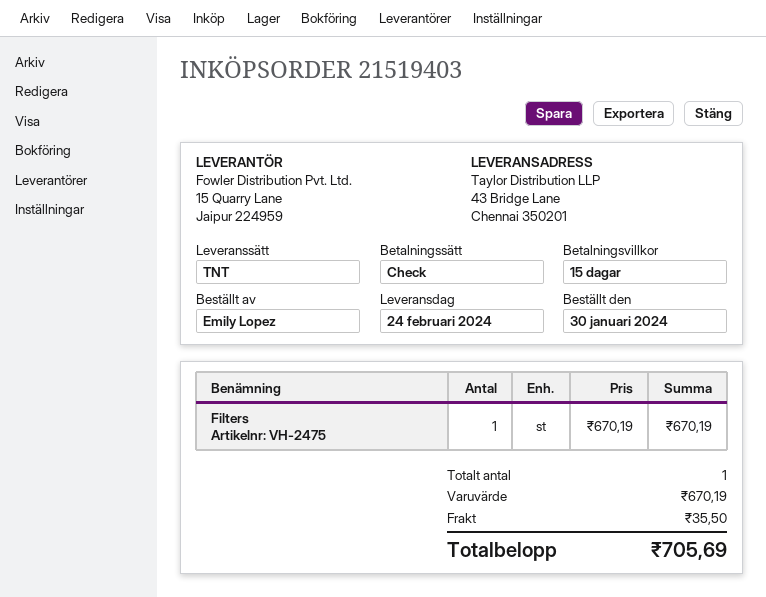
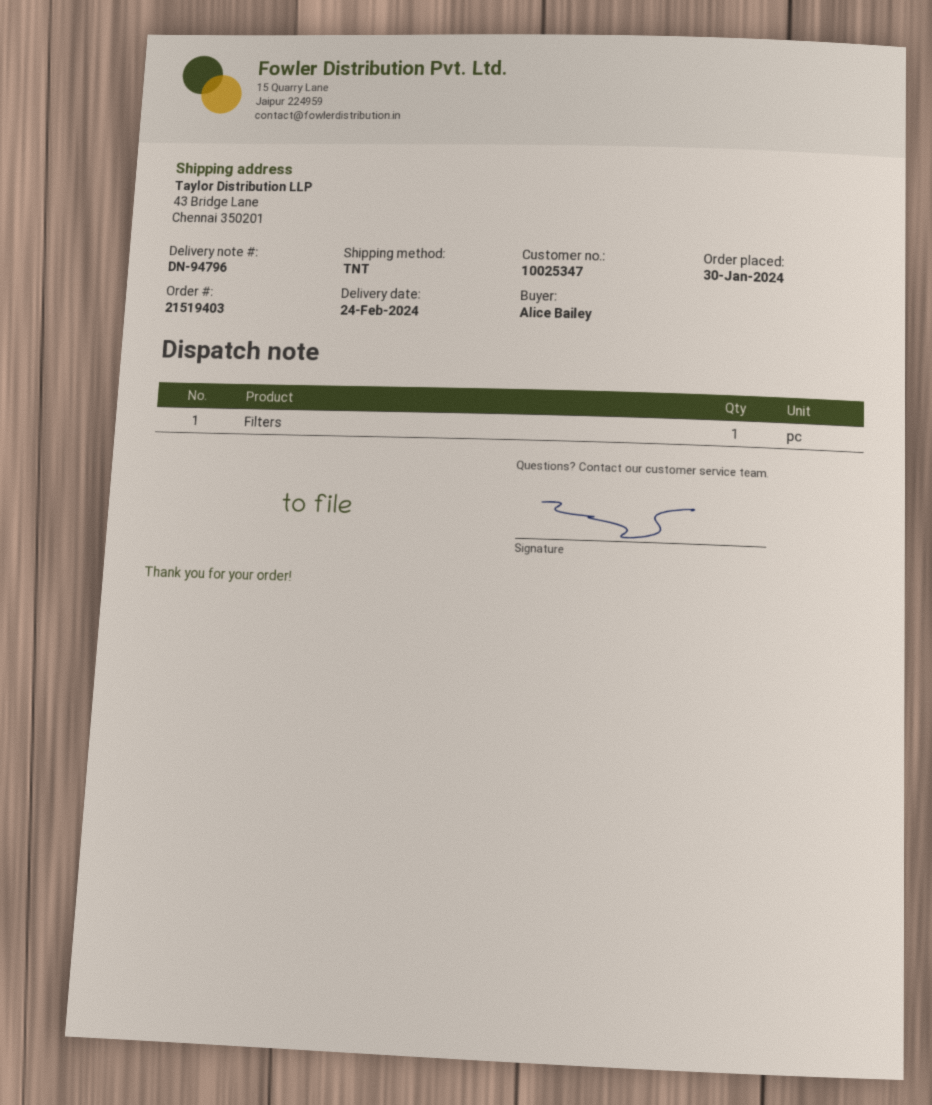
ordered by: Emily Lopez -> Alice Bailey

